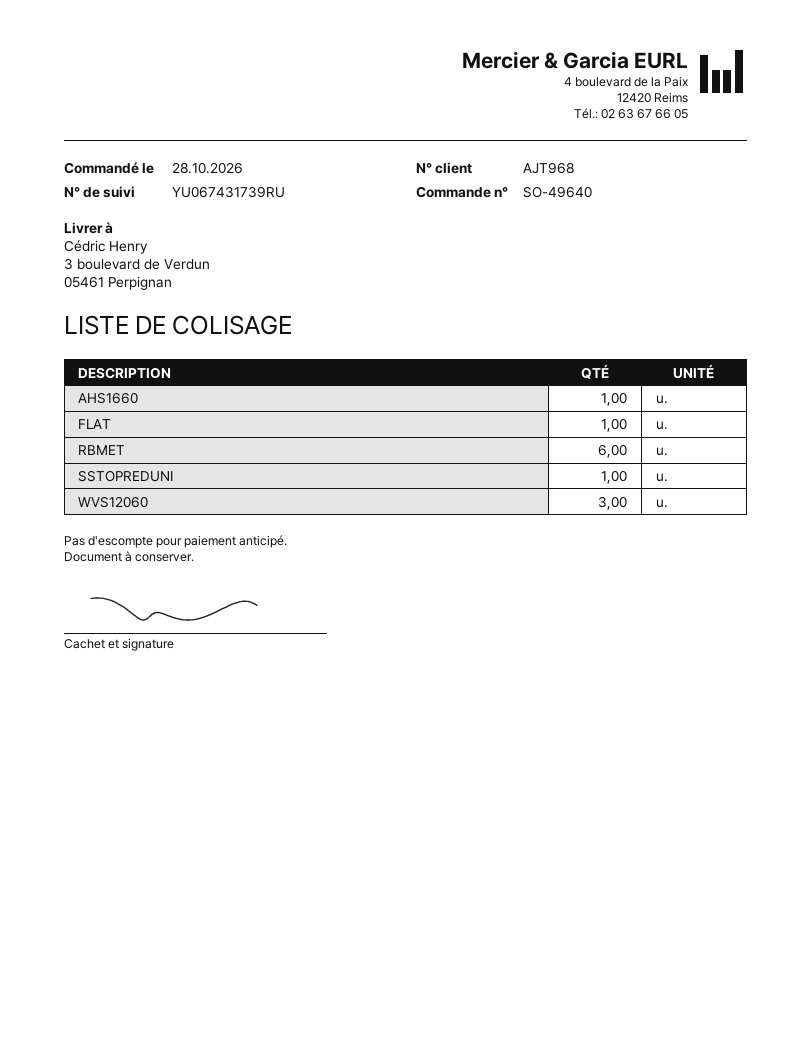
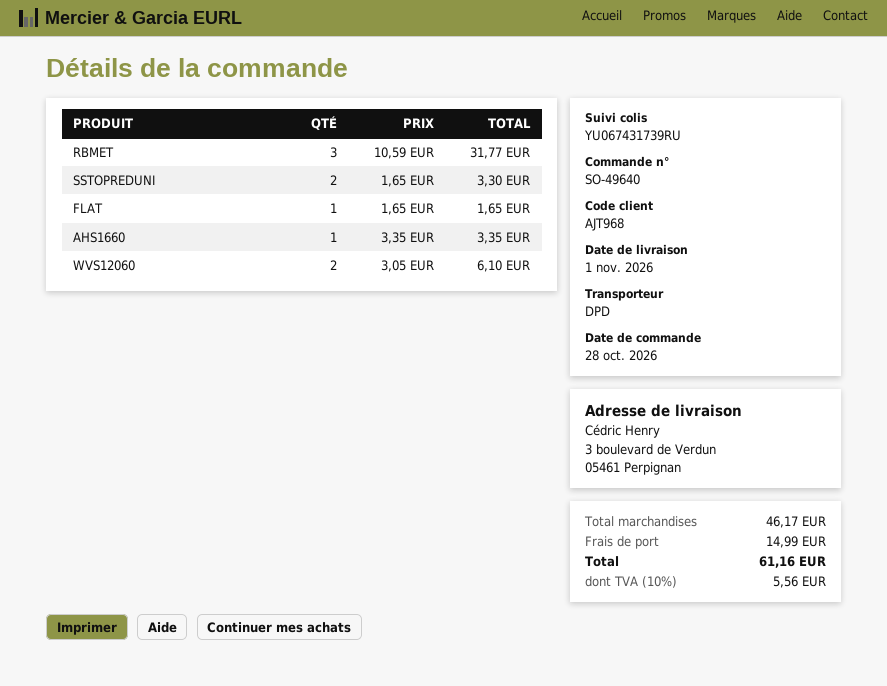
RBMET: 6 -> 3
SSTOPREDUNI: 1 -> 2
WVS12060: 3 -> 2

